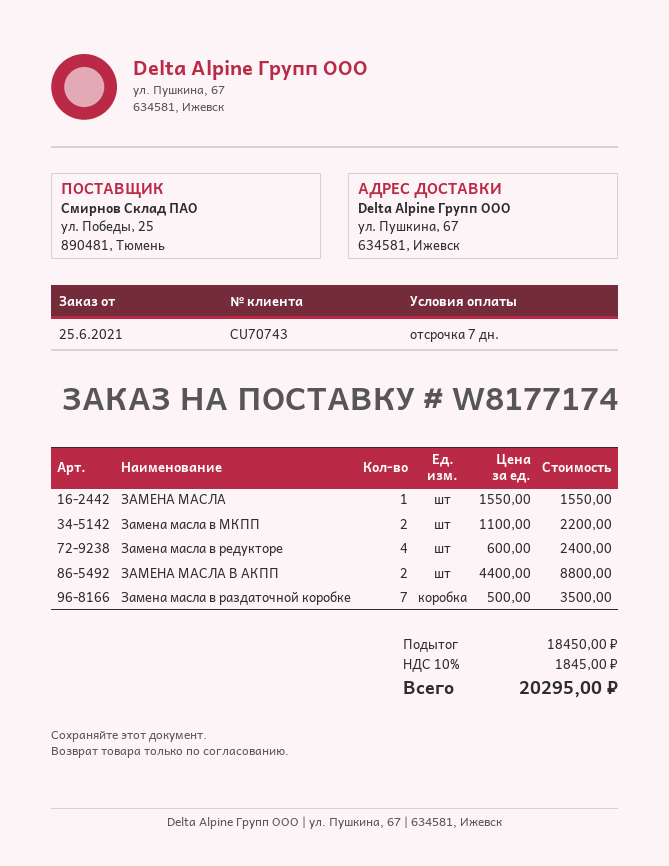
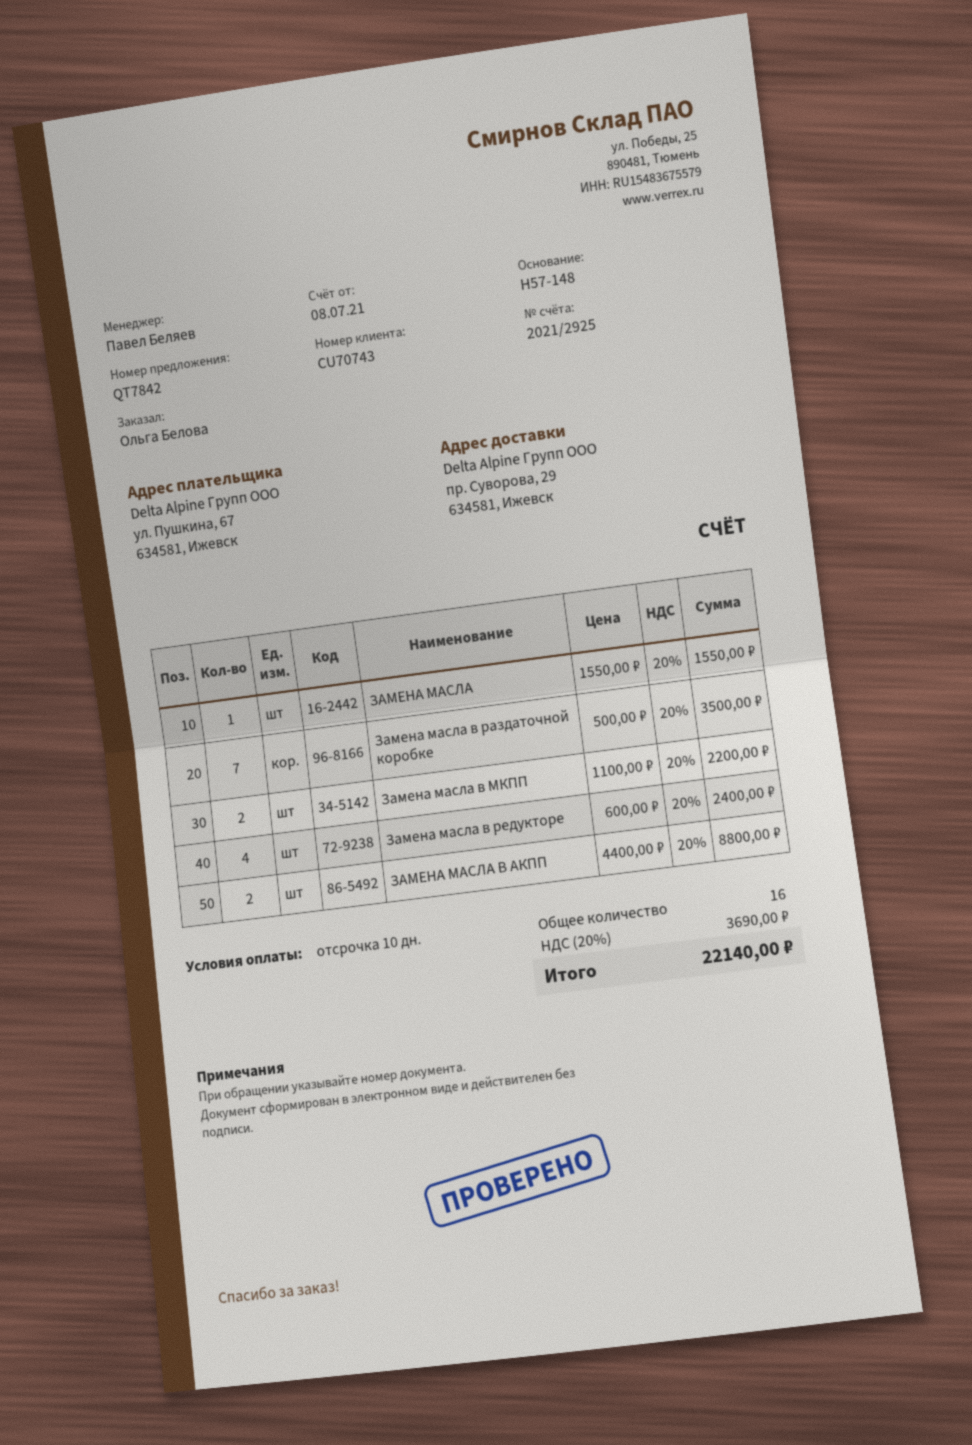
payment terms: 7 days -> 10 days
ship to: ул. Пушкина, 67, 634581, Ижевск -> пр. Суворова, 29, 634581, Ижевск
tax: 10% = 1845.00 -> 20% = 3690.00
total: 20295.00 -> 22140.00

